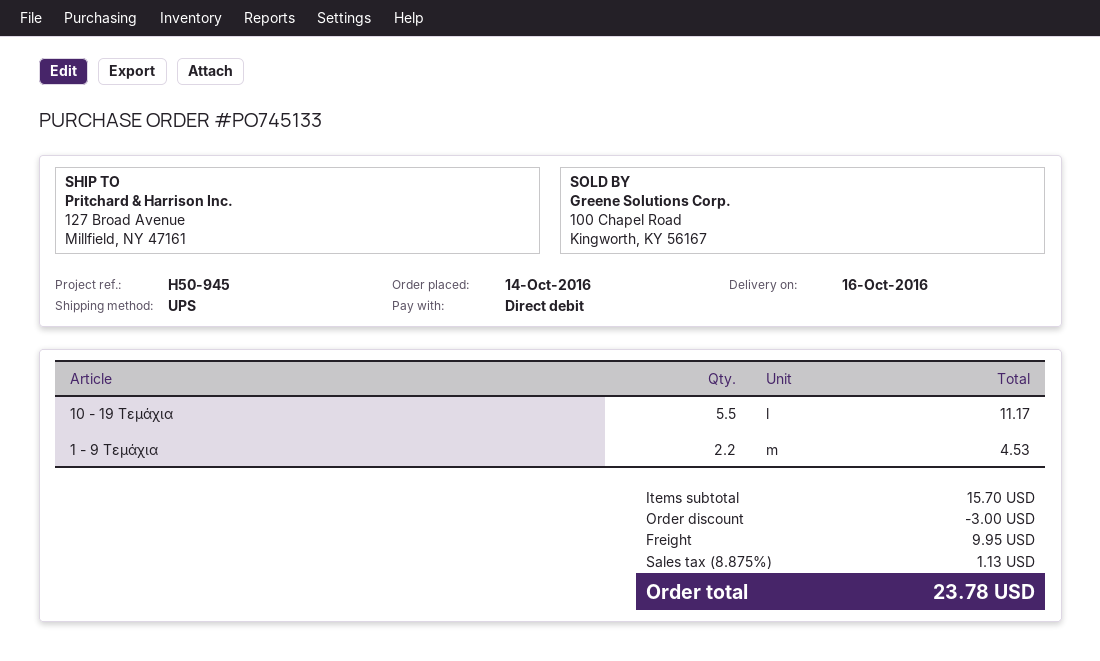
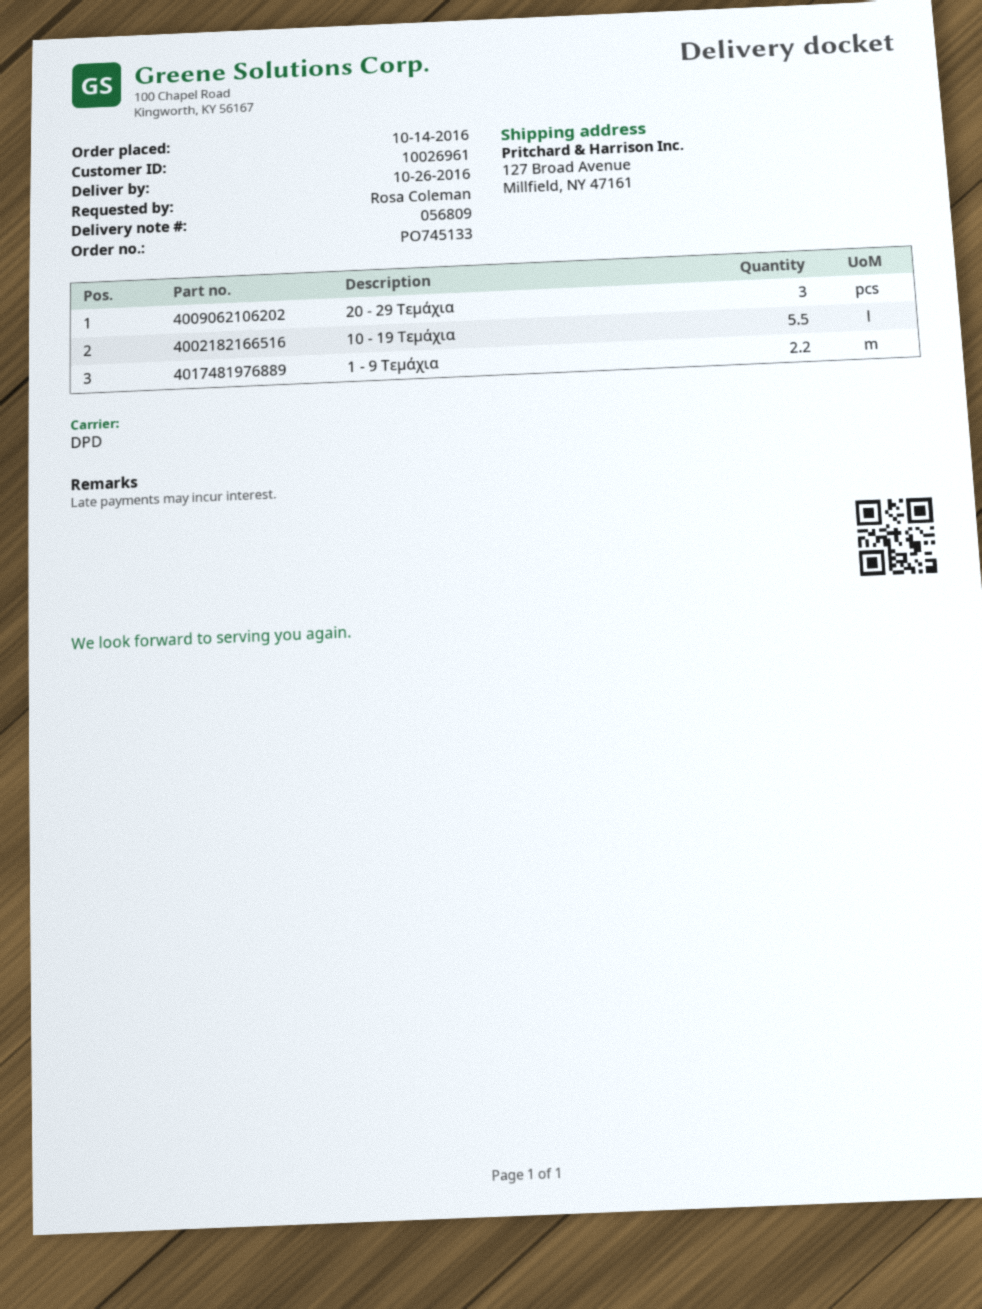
delivery date: 2016-10-16 -> 2016-10-26
shipping method: UPS -> DPD
20 - 29 Τεμάχια: none -> 3

